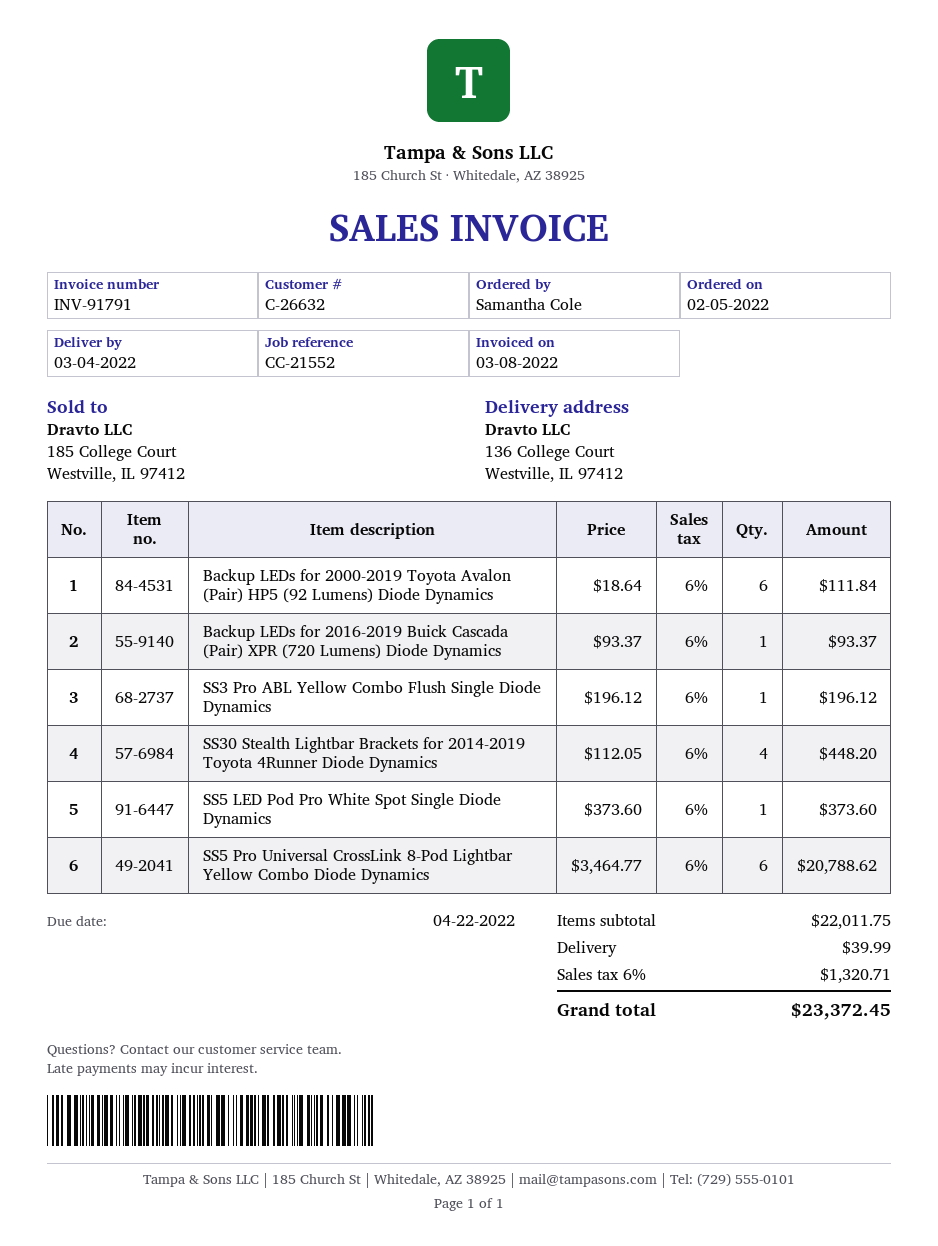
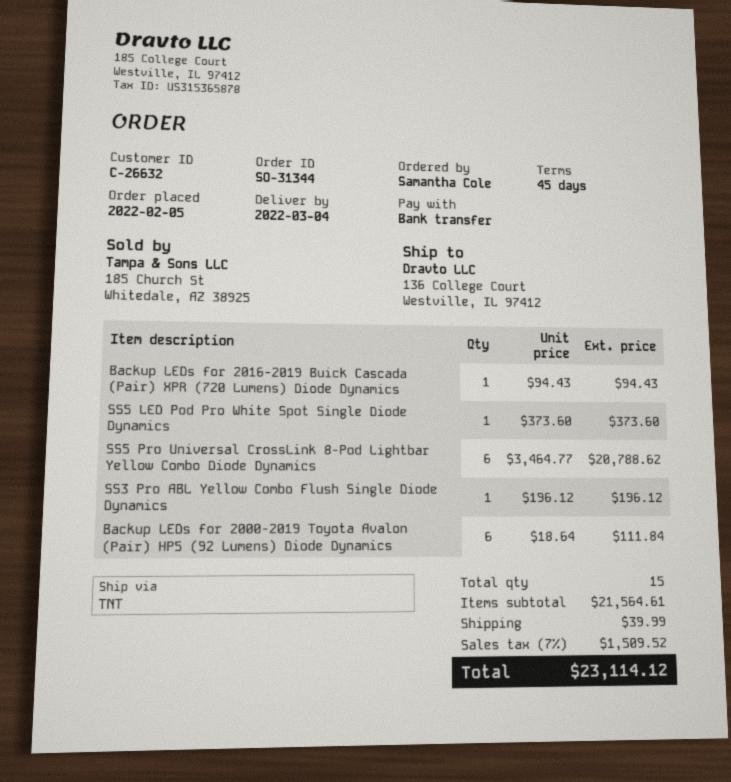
Backup LEDs for 2016-2019 Buick Cascada (Pair) XPR (720 Lumens) Diode Dynamics: 1 x 93.37 = 93.37 -> 1 x 94.43 = 94.43
SS30 Stealth Lightbar Brackets for 2014-2019 Toyota 4Runner Diode Dynamics: 4 x 112.05 = 448.20 -> none
subtotal: 22011.75 -> 21564.61
tax: 6% = 1320.71 -> 7% = 1509.52
total: 23372.45 -> 23114.12

